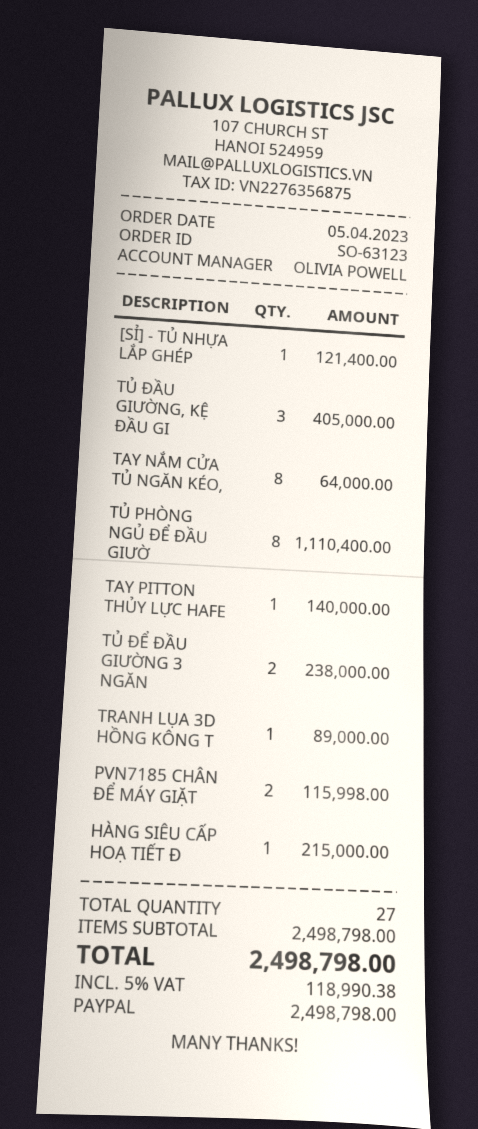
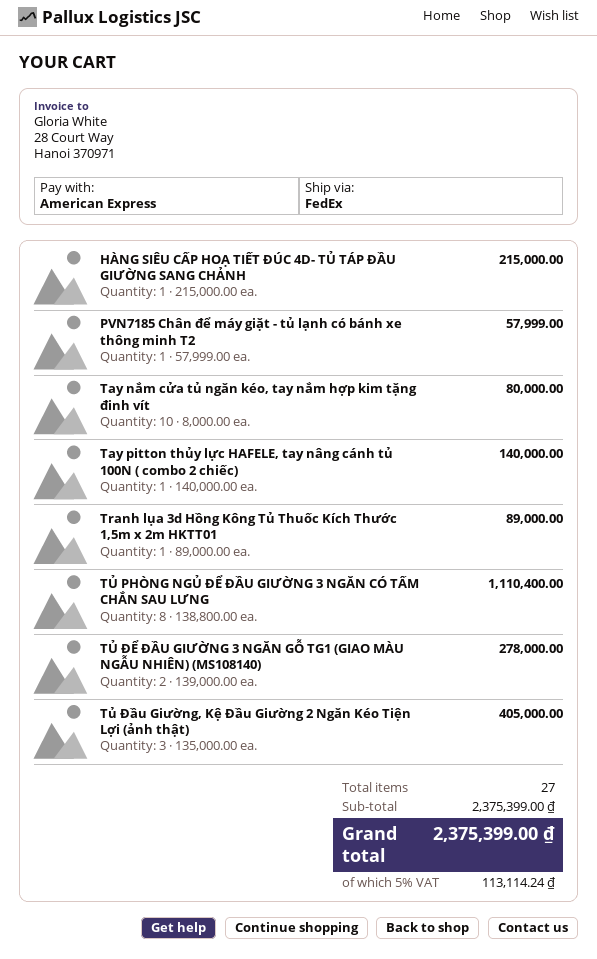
payment method: PayPal -> American Express
[SỈ] - TỦ NHỰA LẮP GHÉP: 1 for 121400.00 -> none
TAY NẮM CỬA TỦ NGĂN KÉO,: 8 for 64000.00 -> 10 for 80000.00
TỦ ĐỂ ĐẦU GIƯỜNG 3 NGĂN: 2 for 238000.00 -> 2 for 278000.00
PVN7185 CHÂN ĐỂ MÁY GIẶT: 2 for 115998.00 -> 1 for 57999.00
subtotal: 2498798.00 -> 2375399.00
tax: 5% = 118990.38 -> 5% = 113114.24
total: 2498798.00 -> 2375399.00

